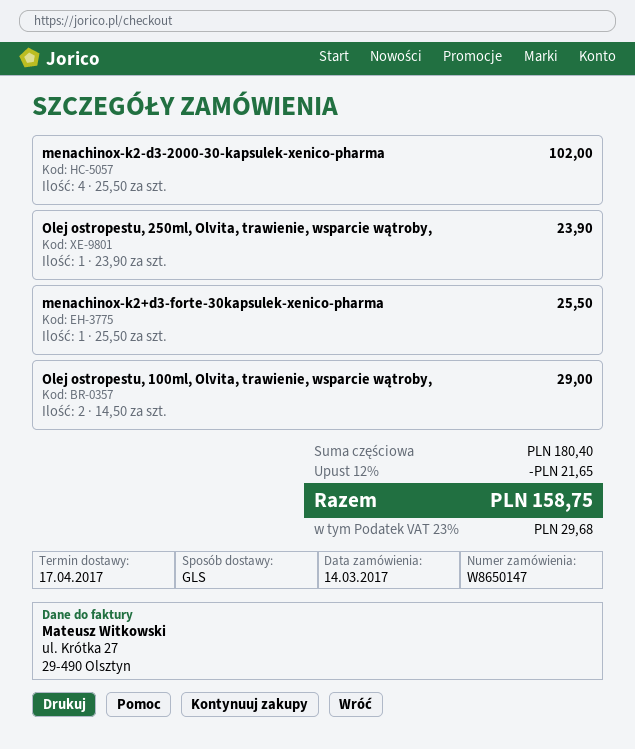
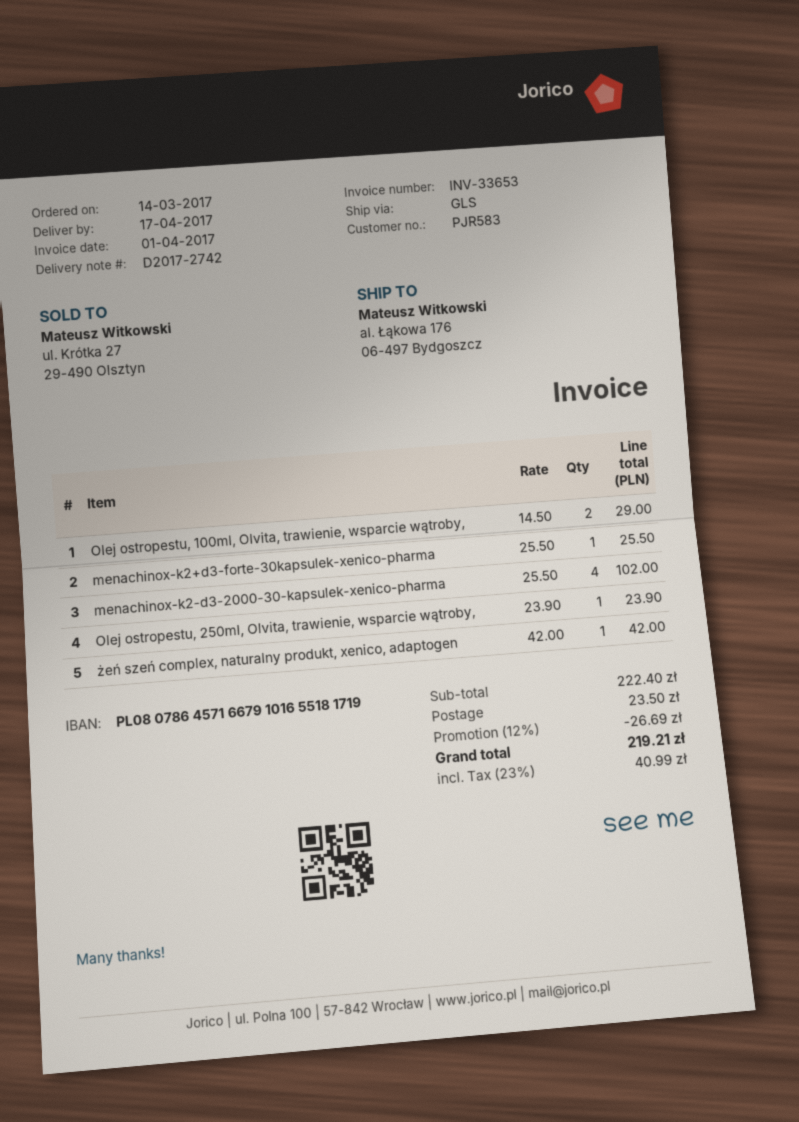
żeń szeń complex, naturalny produkt, xenico, adaptogen: none -> 1 x 42.00 = 42.00
subtotal: 180.40 -> 222.40
discount: 12% = 21.65 -> 12% = 26.69
shipping: none -> 23.50
tax: 23% = 29.68 -> 23% = 40.99
total: 158.75 -> 219.21

